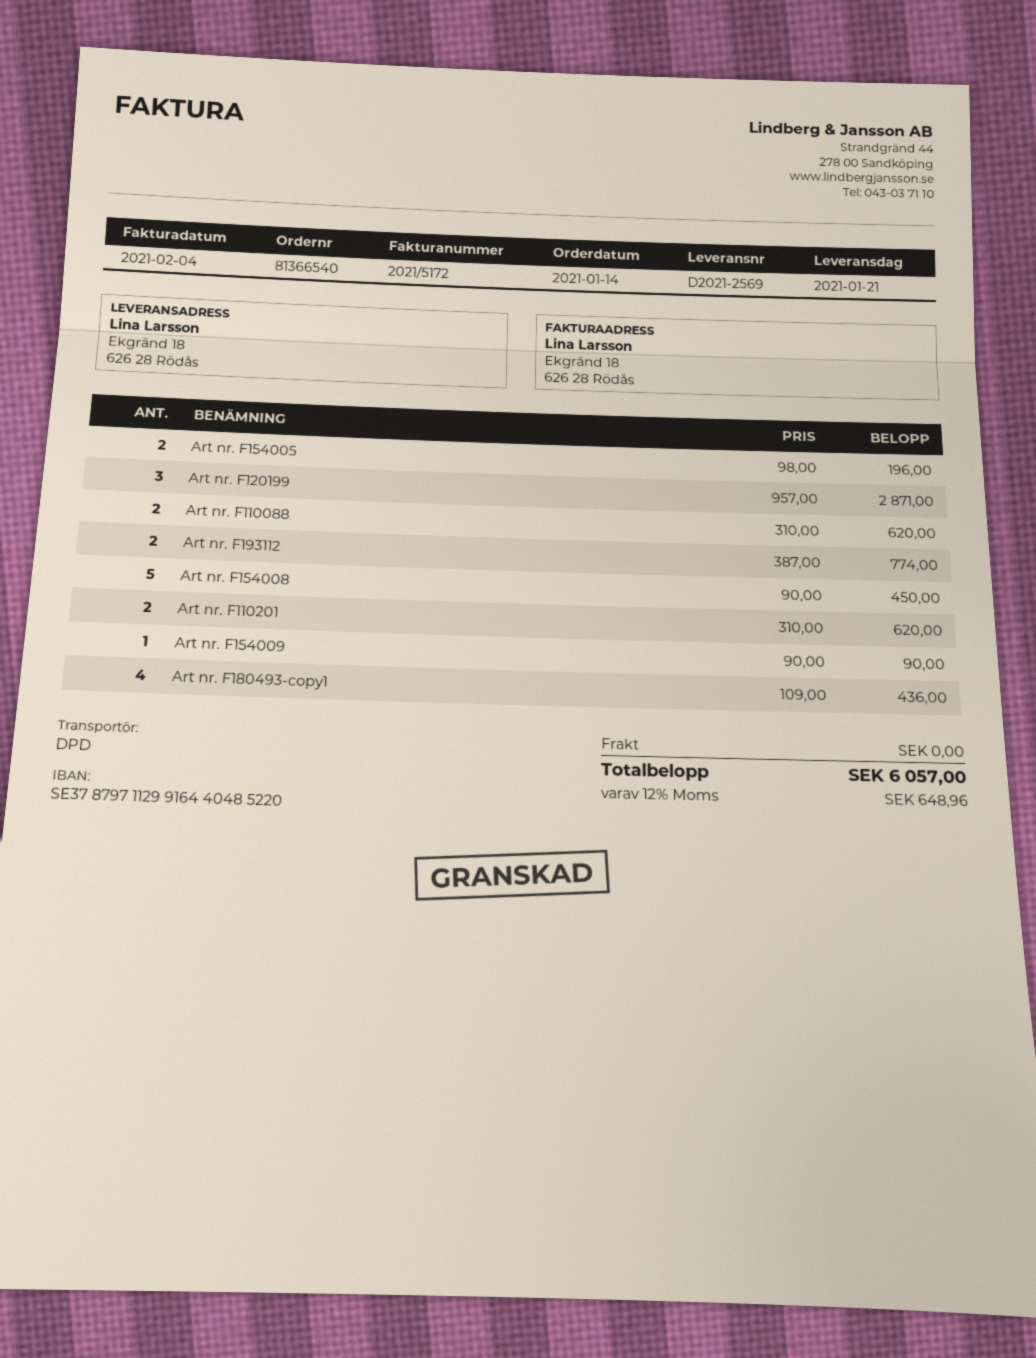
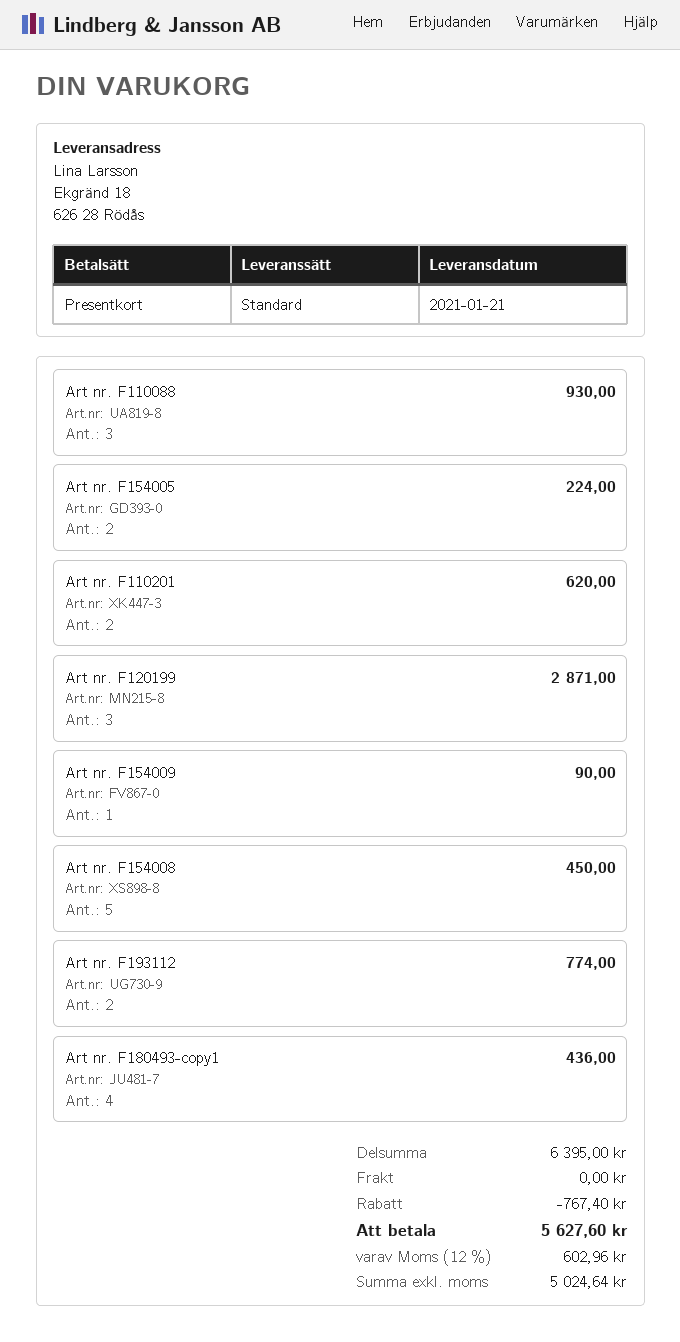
shipping method: DPD -> standard
Art nr. F154005: 2 for 196.00 -> 2 for 224.00
Art nr. F110088: 2 for 620.00 -> 3 for 930.00
discount: none -> 767.40
tax: 12% = 648.96 -> 12% = 602.96
total: 6057.00 -> 5627.60

